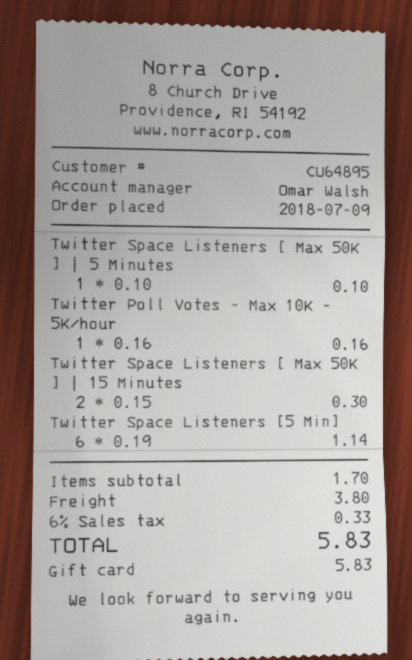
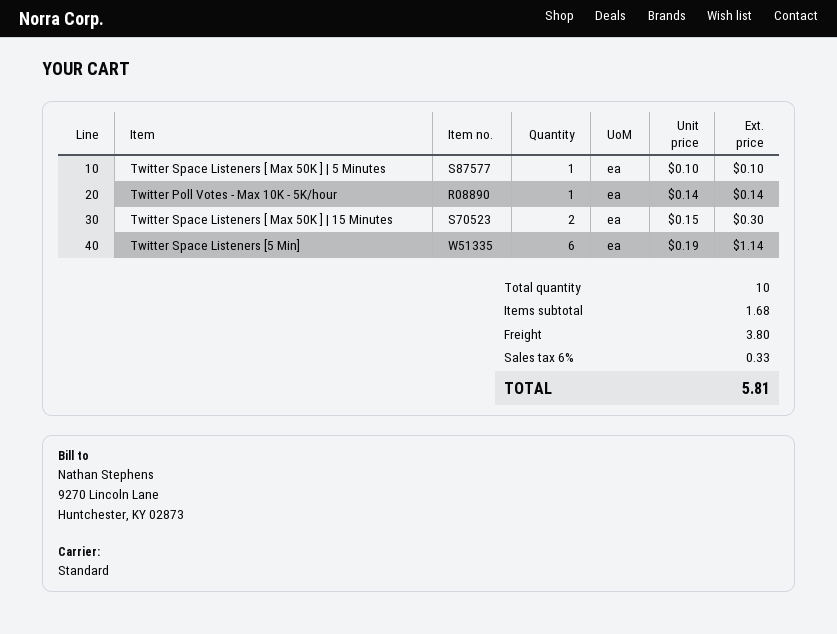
Twitter Poll Votes - Max 10K - 5K/hour: 1 x 0.16 = 0.16 -> 1 x 0.14 = 0.14
subtotal: 1.70 -> 1.68
total: 5.83 -> 5.81

